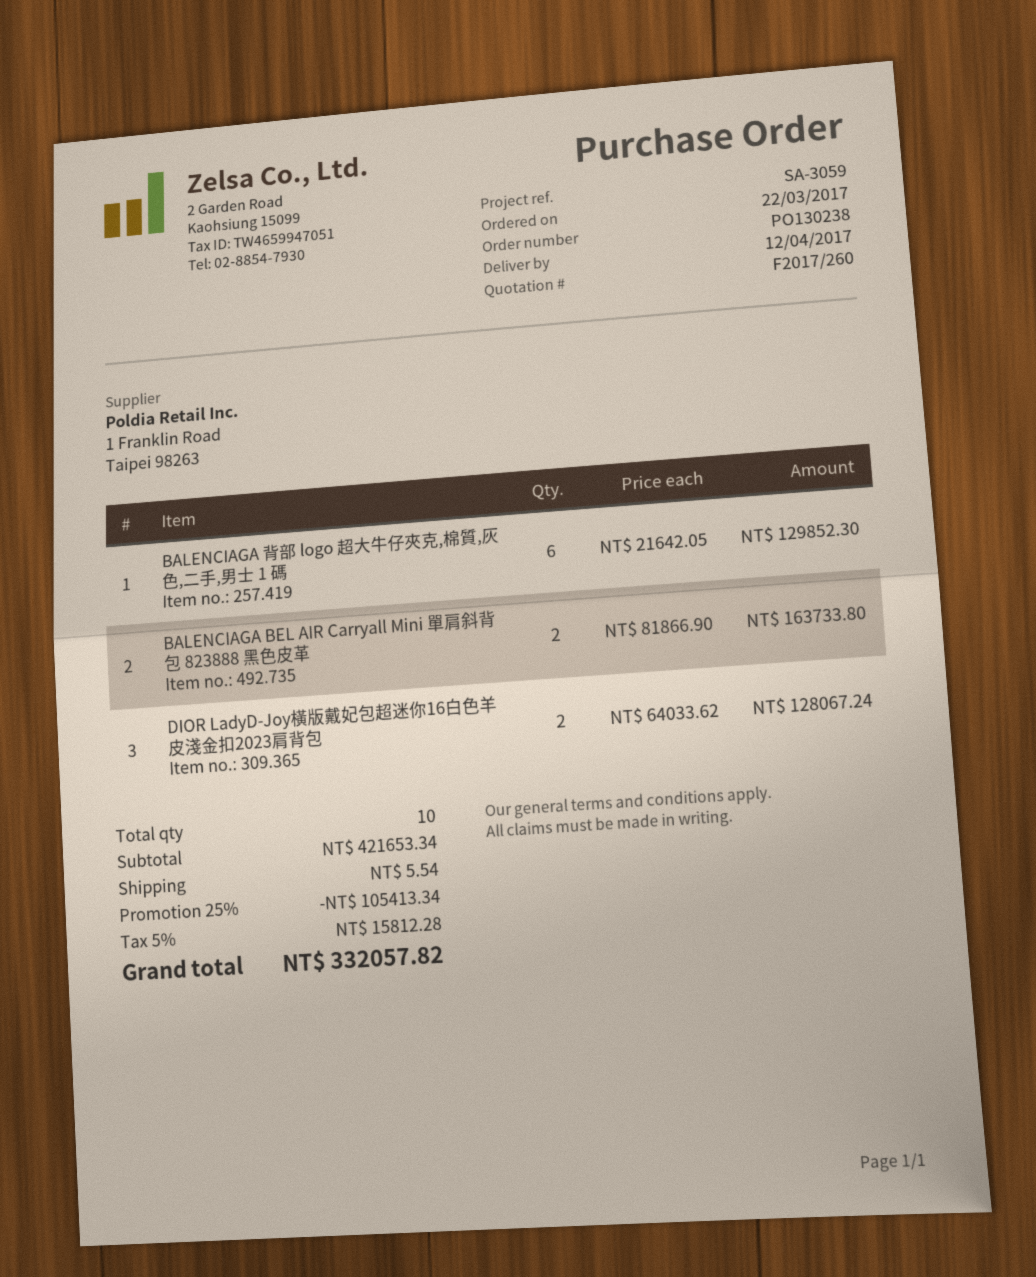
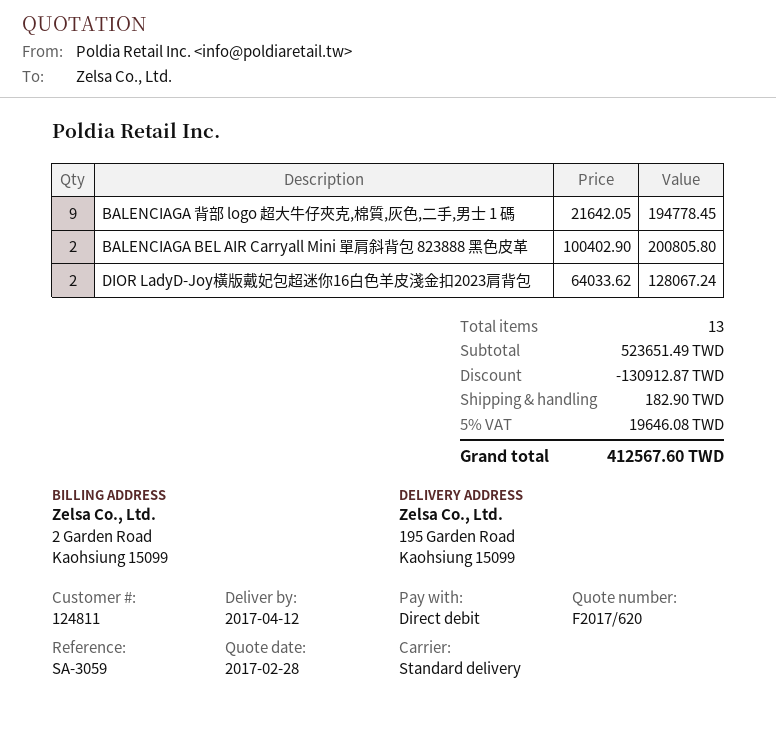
quote number: F2017/260 -> F2017/620
BALENCIAGA 背部 logo 超大牛仔夾克,棉質,灰色,二手,男士 1 碼: 6 x 21642.05 = 129852.30 -> 9 x 21642.05 = 194778.45
BALENCIAGA BEL AIR Carryall Mini 單肩斜背包 823888 黑色皮革: 2 x 81866.90 = 163733.80 -> 2 x 100402.90 = 200805.80
total quantity: 10 -> 13
subtotal: 421653.34 -> 523651.49
discount: 105413.34 -> 130912.87
shipping: 5.54 -> 182.90
tax: 5% = 15812.28 -> 5% = 19646.08
total: 332057.82 -> 412567.60

